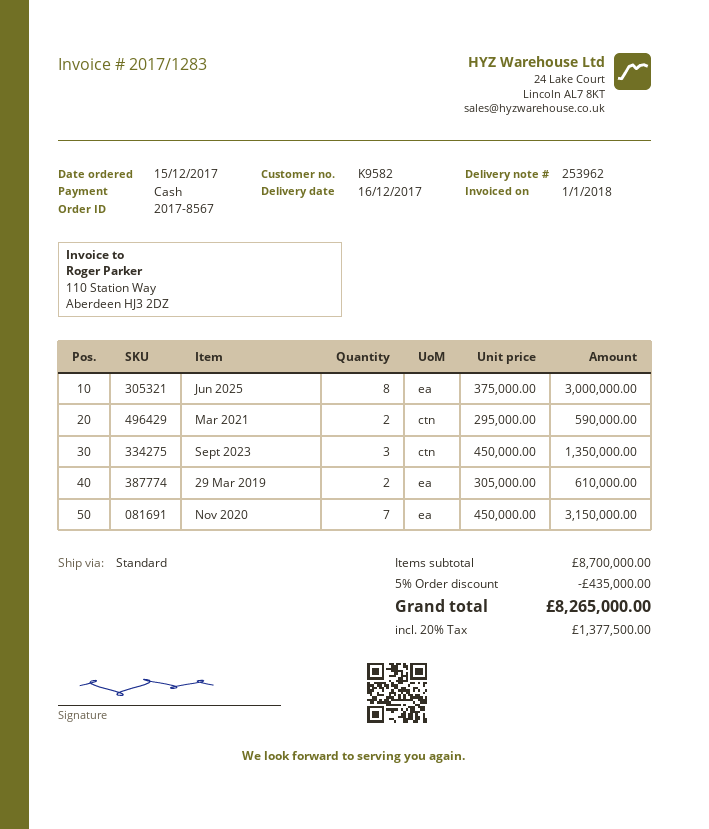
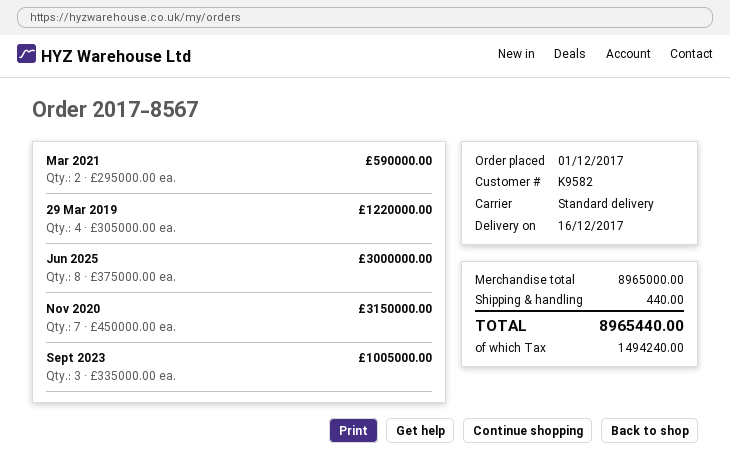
order date: 2017-12-15 -> 2017-12-01
Sept 2023: 3 x 450000.00 = 1350000.00 -> 3 x 335000.00 = 1005000.00
29 Mar 2019: 2 x 305000.00 = 610000.00 -> 4 x 305000.00 = 1220000.00
subtotal: 8700000.00 -> 8965000.00
discount: 5% = 435000.00 -> none
shipping: none -> 440.00
tax: 1377500.00 -> 1494240.00
total: 8265000.00 -> 8965440.00

